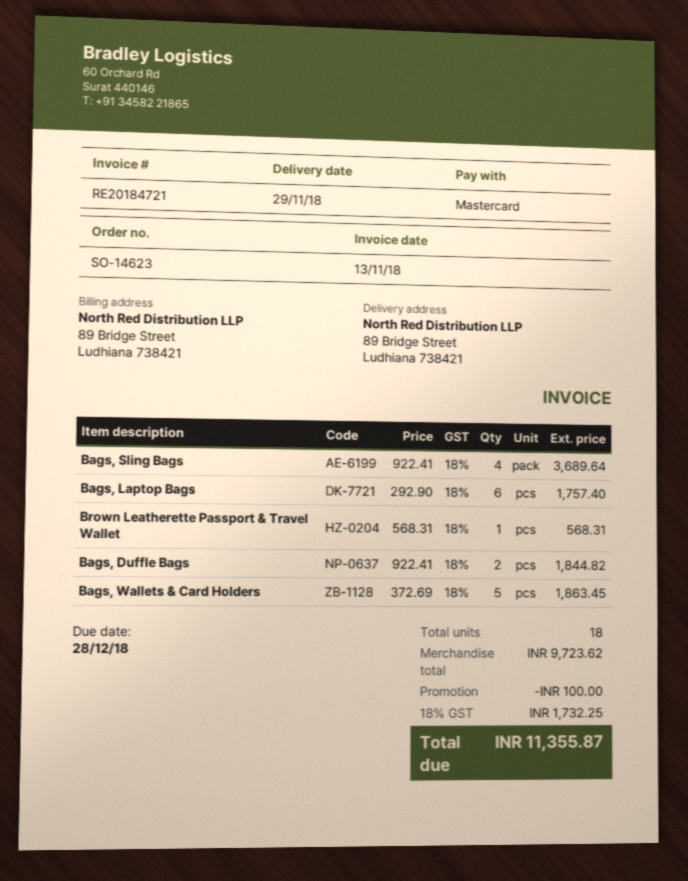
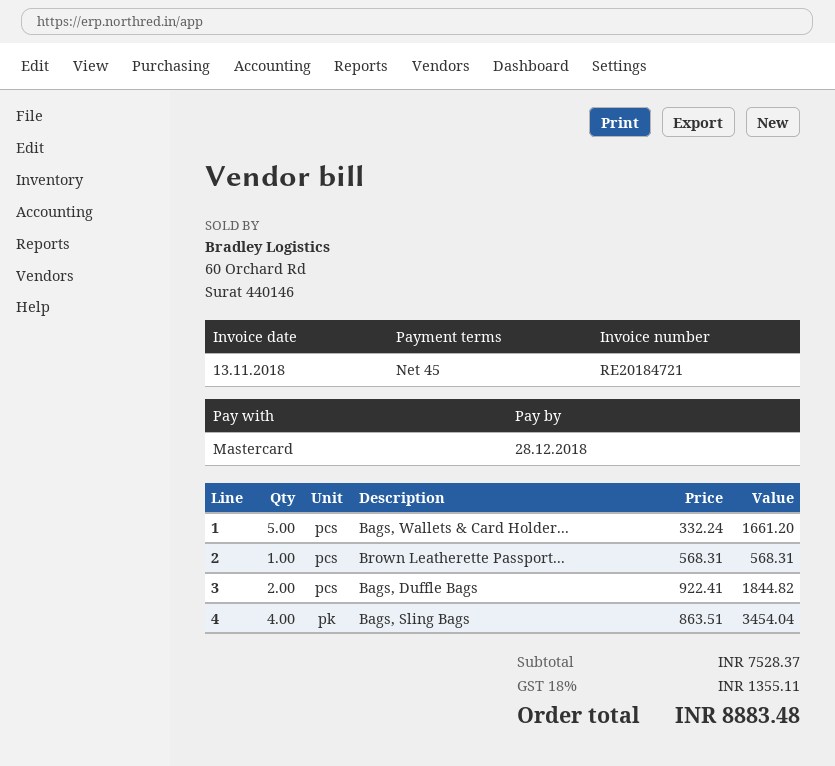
Bags, Sling Bags: 4 x 922.41 = 3689.64 -> 4 x 863.51 = 3454.04
Bags, Laptop Bags: 6 x 292.90 = 1757.40 -> none
Bags, Wallets & Card Holders: 5 x 372.69 = 1863.45 -> 5 x 332.24 = 1661.20
subtotal: 9723.62 -> 7528.37
discount: 100.00 -> none
tax: 18% = 1732.25 -> 18% = 1355.11
total: 11355.87 -> 8883.48

